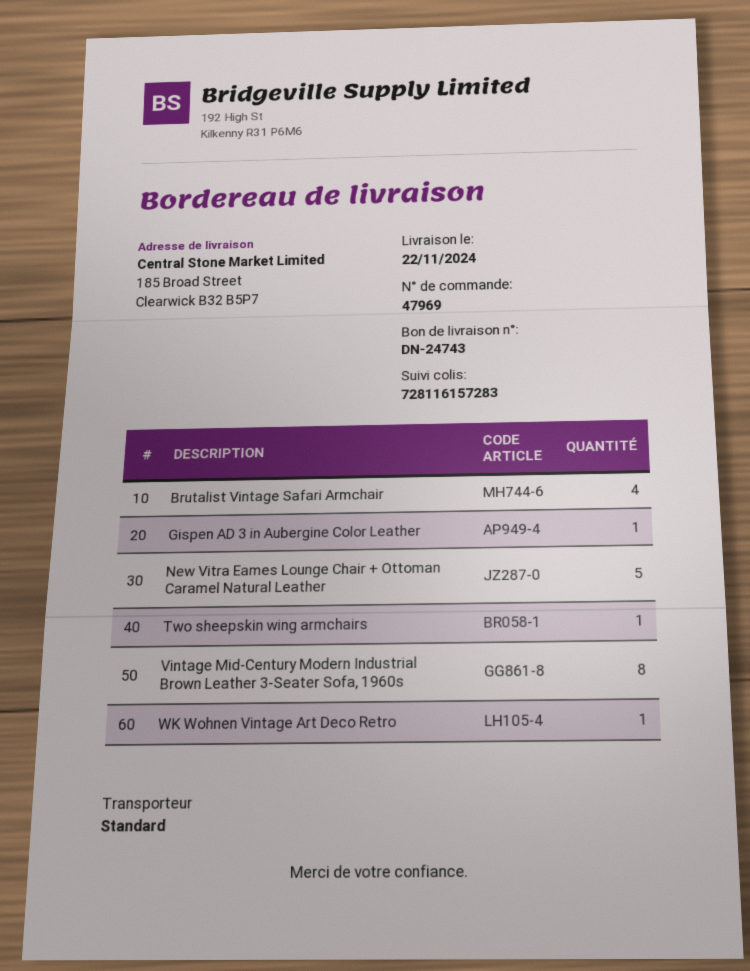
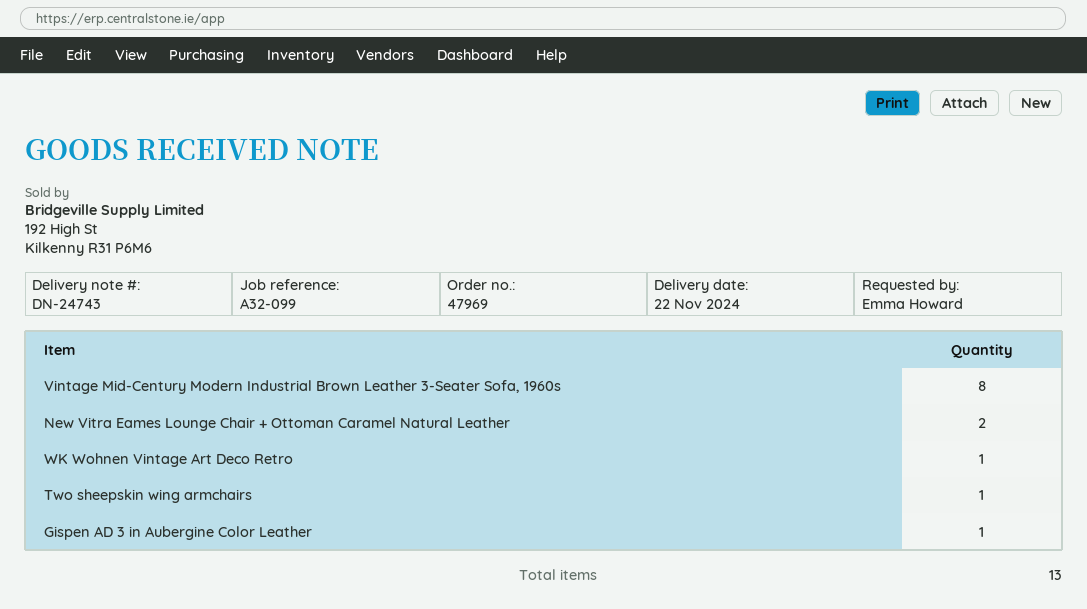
Brutalist Vintage Safari Armchair: 4 -> none
New Vitra Eames Lounge Chair + Ottoman Caramel Natural Leather: 5 -> 2

